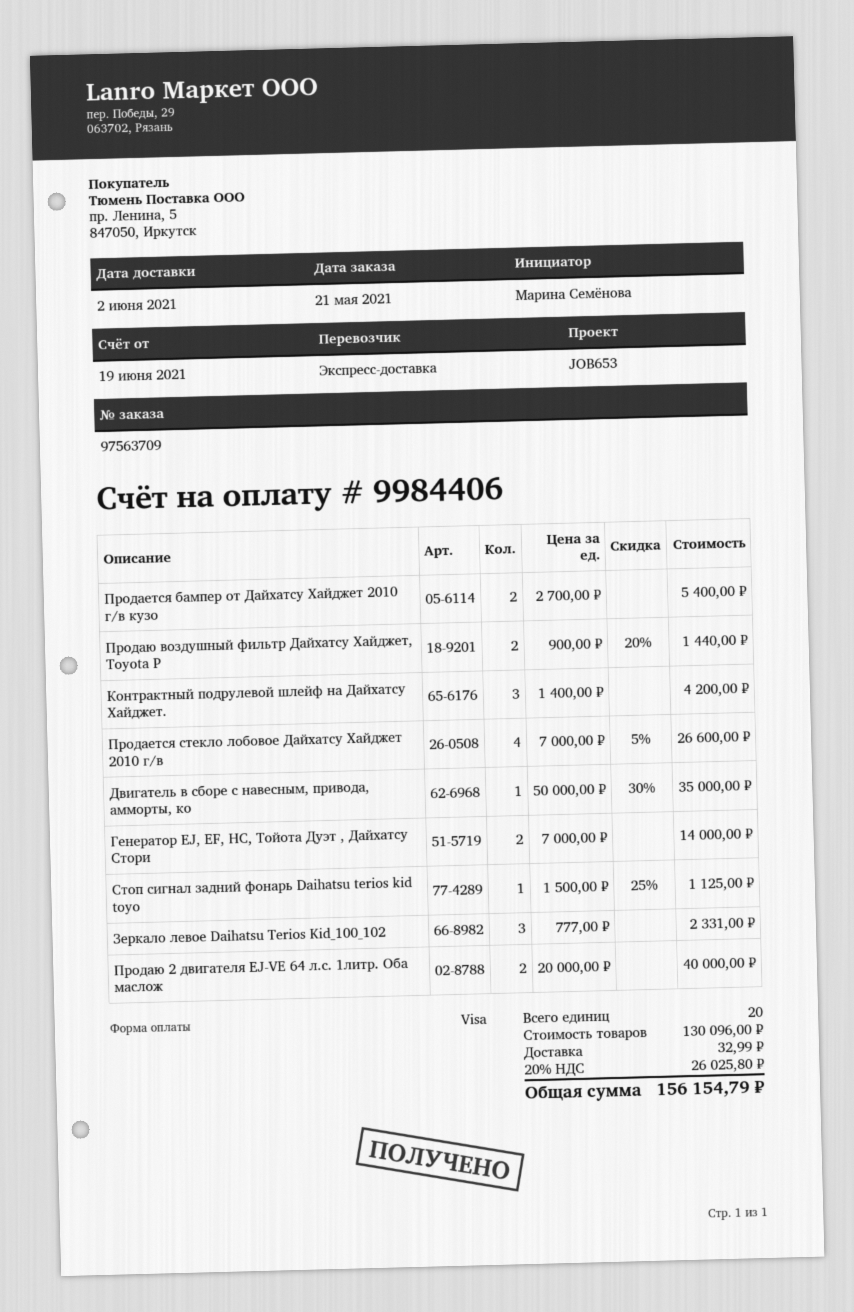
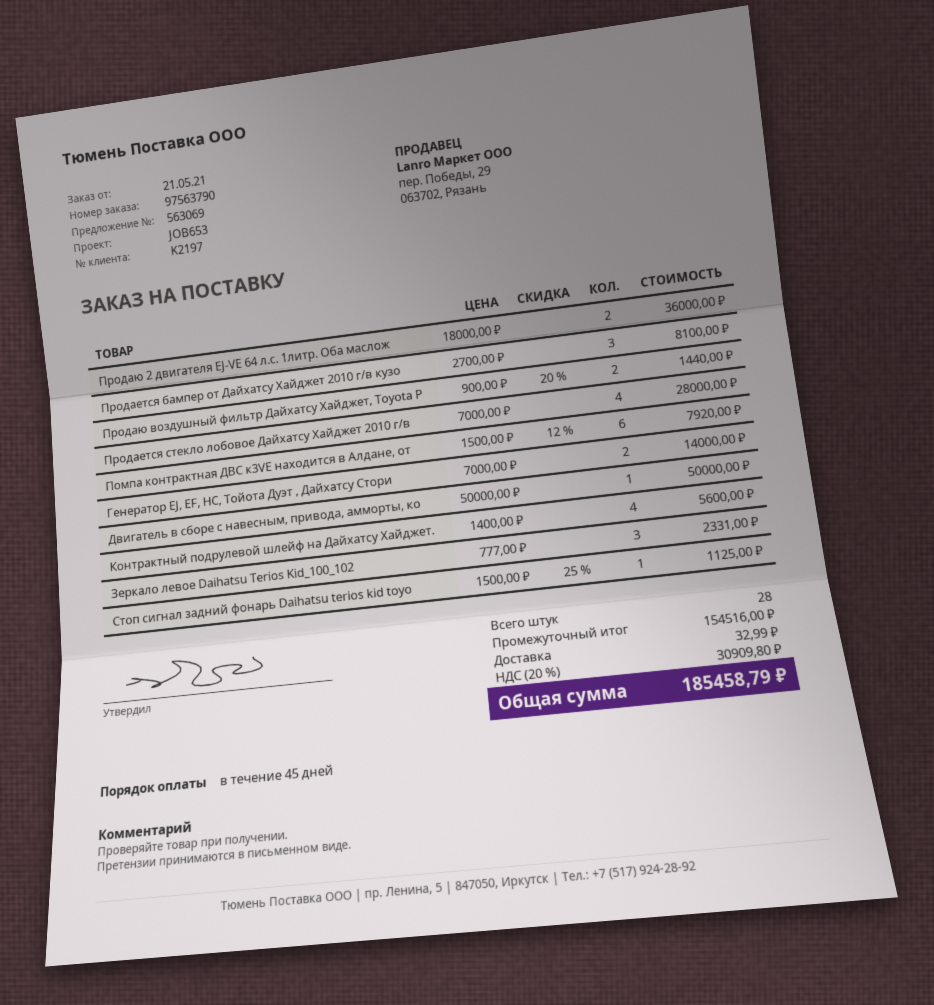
order number: 97563709 -> 97563790
Продается бампер от Дайхатсу Хайджет 2010 г/в кузо: 2 x 2700.00 = 5400.00 -> 3 x 2700.00 = 8100.00
Контрактный подрулевой шлейф на Дайхатсу Хайджет.: 3 x 1400.00 = 4200.00 -> 4 x 1400.00 = 5600.00
Продается стекло лобовое Дайхатсу Хайджет 2010 г/в: 4 x 7000.00 - 5% = 26600.00 -> 4 x 7000.00 = 28000.00
Двигатель в сборе с навесным, привода, амморты, ко: 1 x 50000.00 - 30% = 35000.00 -> 1 x 50000.00 = 50000.00
Продаю 2 двигателя EJ-VE 64 л.с. 1литр. Оба маслож: 2 x 20000.00 = 40000.00 -> 2 x 18000.00 = 36000.00
Помпа контрактная ДВС к3VE находится в Алдане, от: none -> 6 x 1500.00 - 12% = 7920.00
total quantity: 20 -> 28
subtotal: 130096.00 -> 154516.00
tax: 20% = 26025.80 -> 20% = 30909.80
total: 156154.79 -> 185458.79

